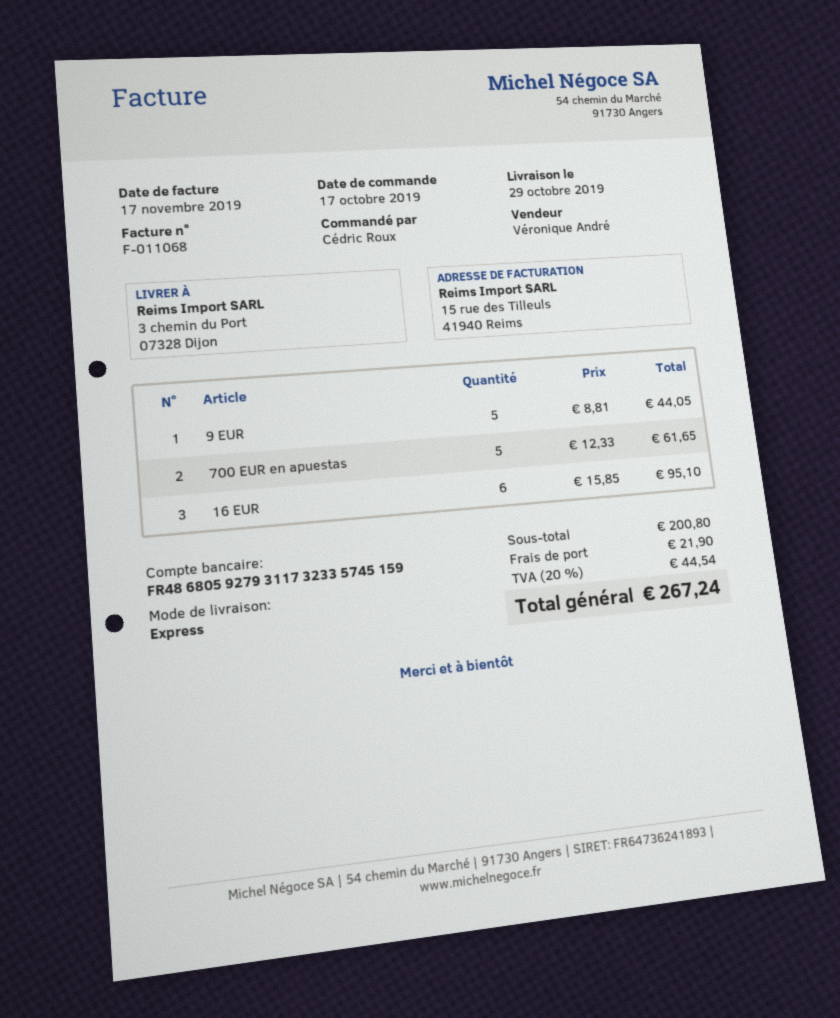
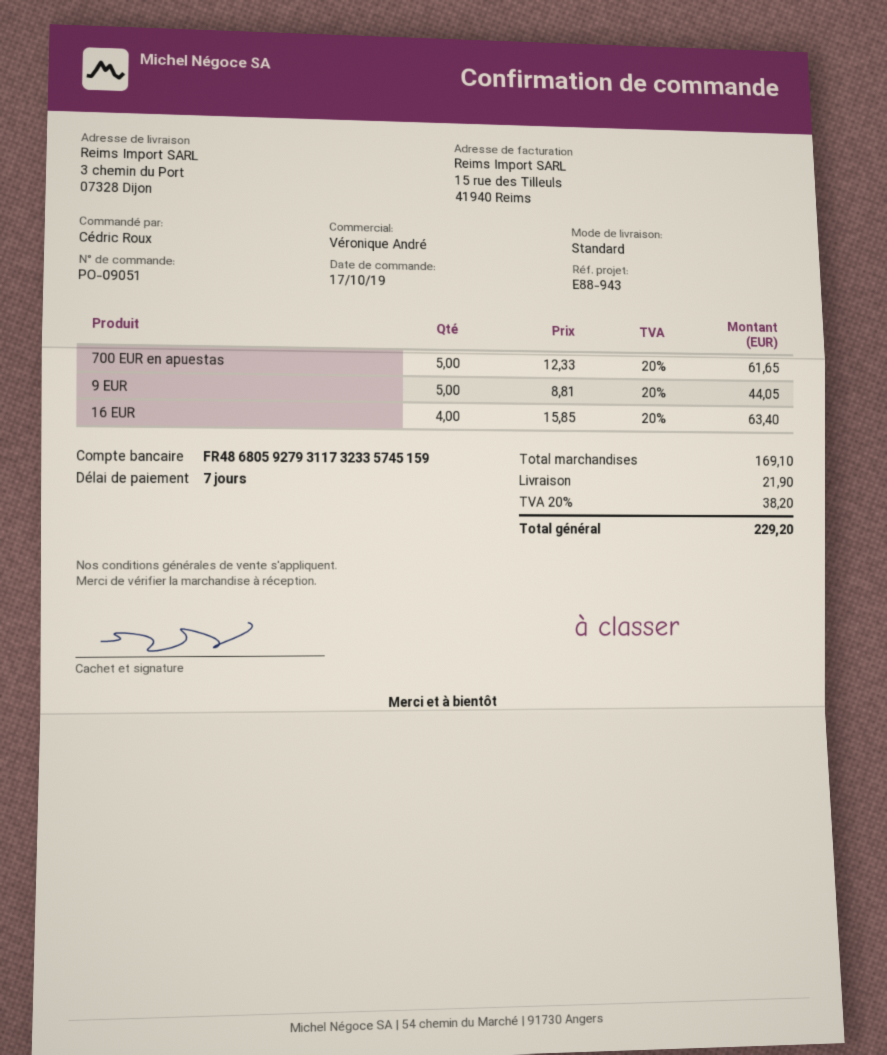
shipping method: express -> standard
16 EUR: 6 x 15.85 = 95.10 -> 4 x 15.85 = 63.40
subtotal: 200.80 -> 169.10
tax: 20% = 44.54 -> 20% = 38.20
total: 267.24 -> 229.20

